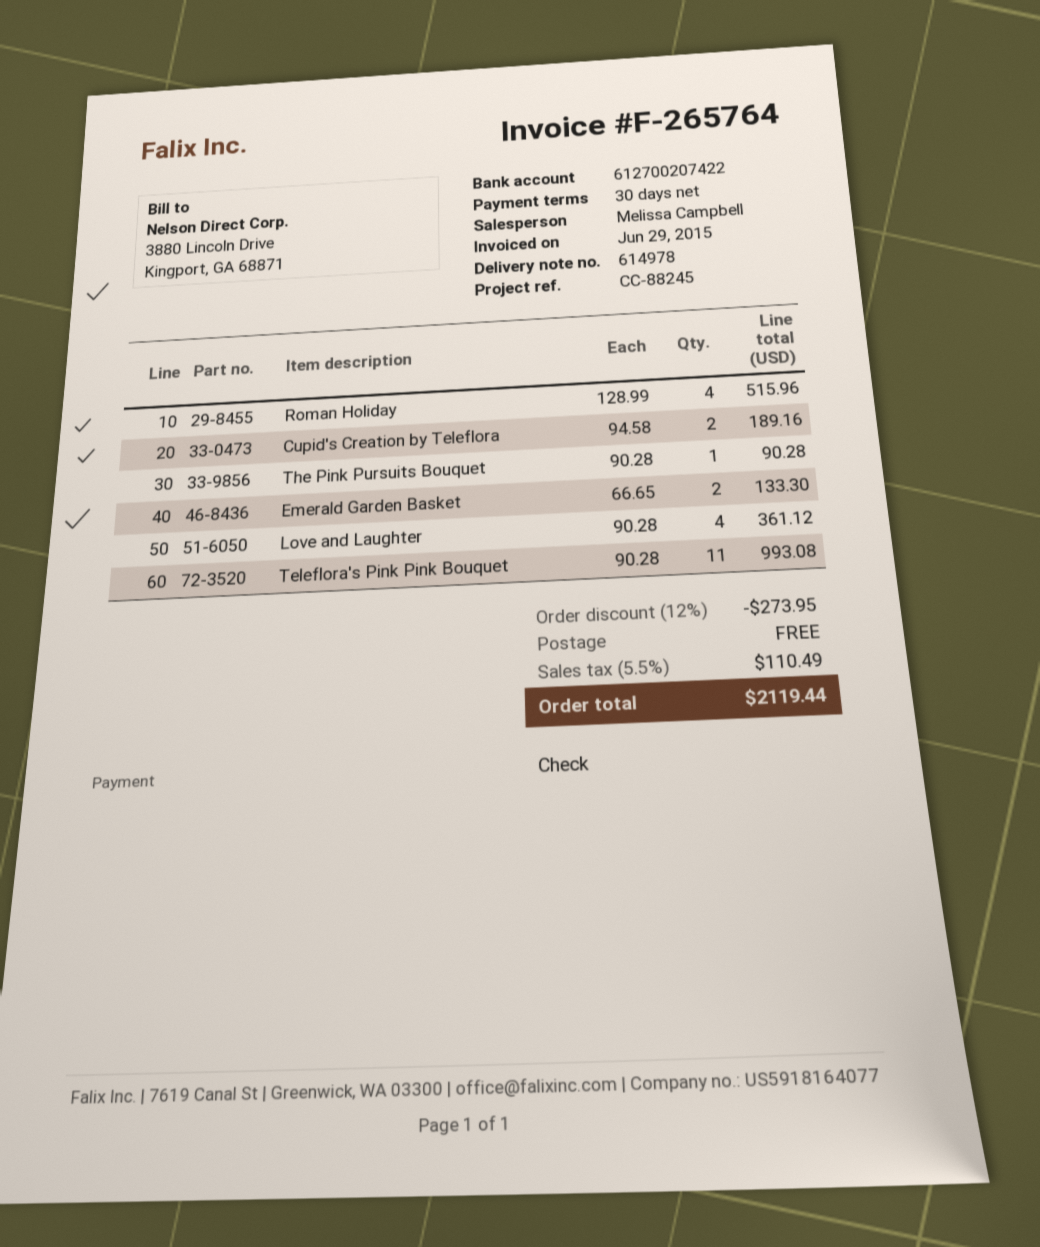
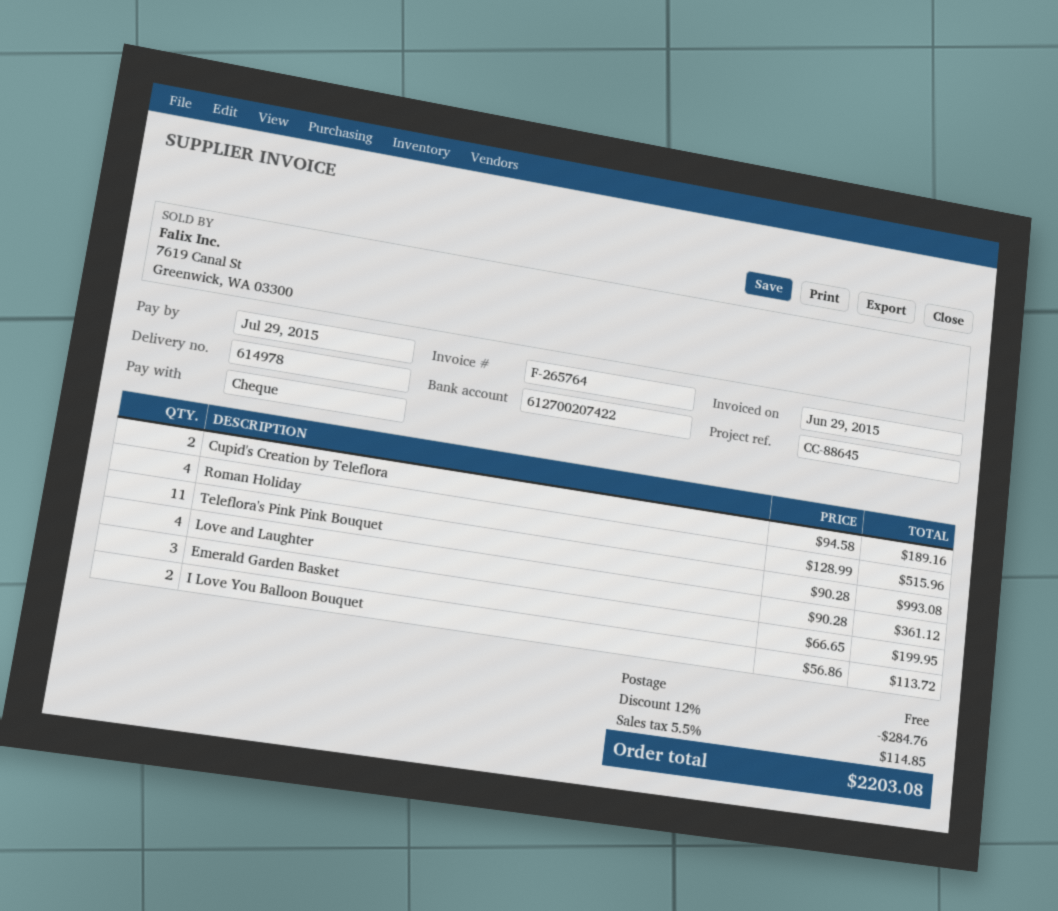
reference: CC-88245 -> CC-88645
The Pink Pursuits Bouquet: 1 x 90.28 = 90.28 -> none
Emerald Garden Basket: 2 x 66.65 = 133.30 -> 3 x 66.65 = 199.95
I Love You Balloon Bouquet: none -> 2 x 56.86 = 113.72
discount: 12% = 273.95 -> 12% = 284.76
tax: 5.5% = 110.49 -> 5.5% = 114.85
total: 2119.44 -> 2203.08

